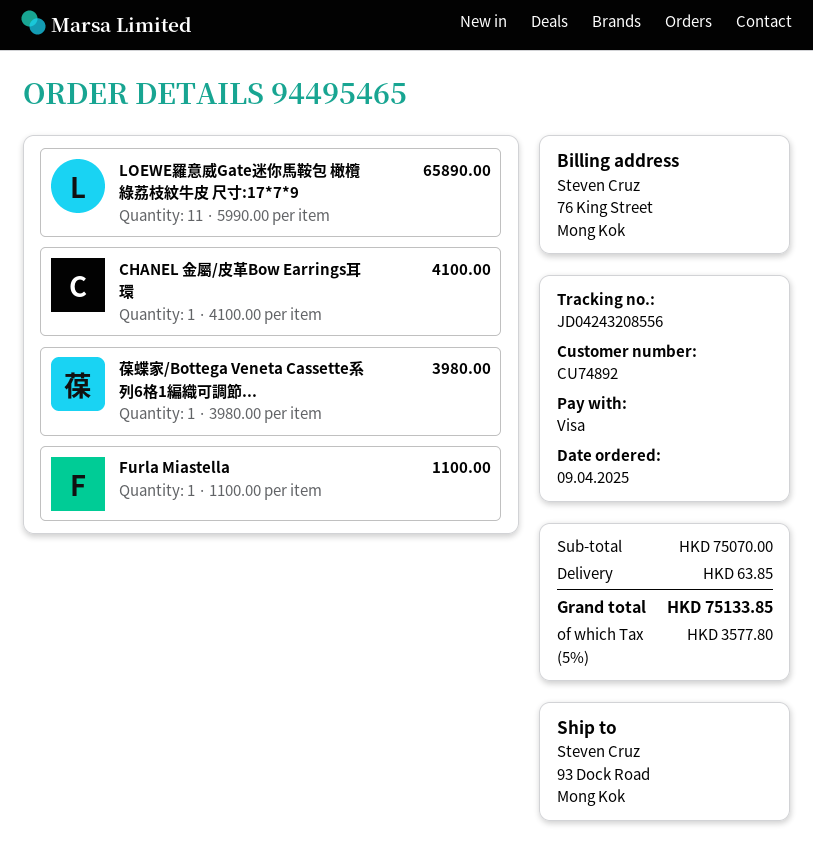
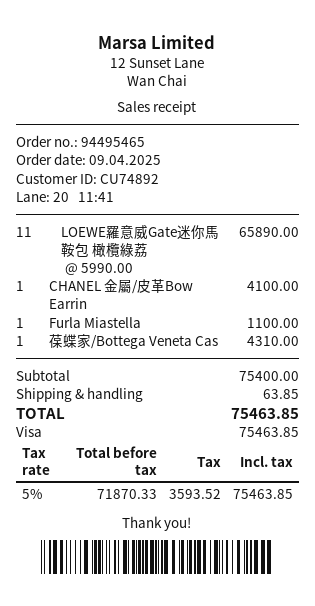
葆蝶家/Bottega Veneta Cassette系列6格1編織可調節...: 1 x 3980.00 = 3980.00 -> 1 x 4310.00 = 4310.00
subtotal: 75070.00 -> 75400.00
tax: 5% = 3577.80 -> 5% = 3593.52
total: 75133.85 -> 75463.85

